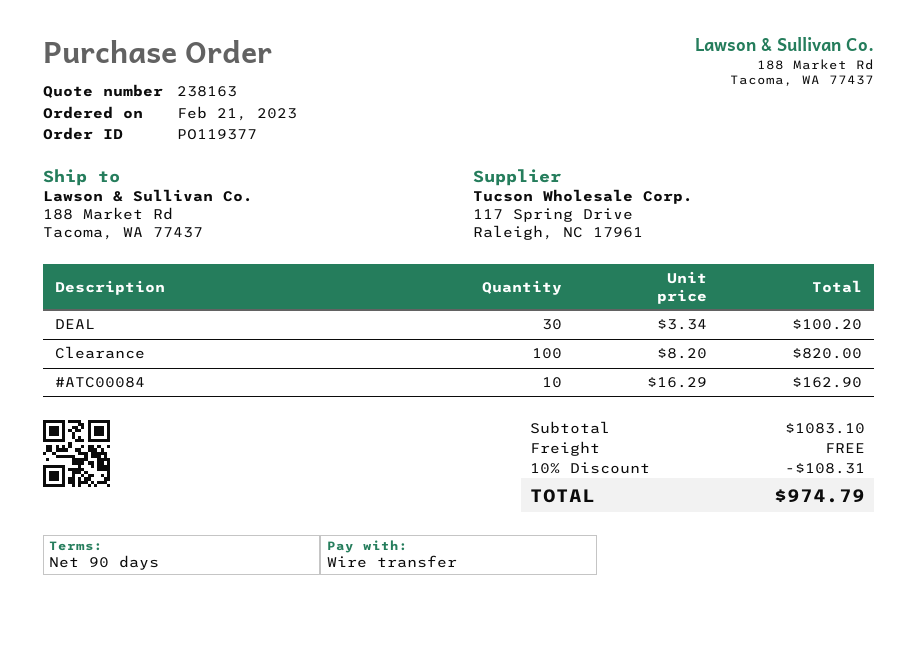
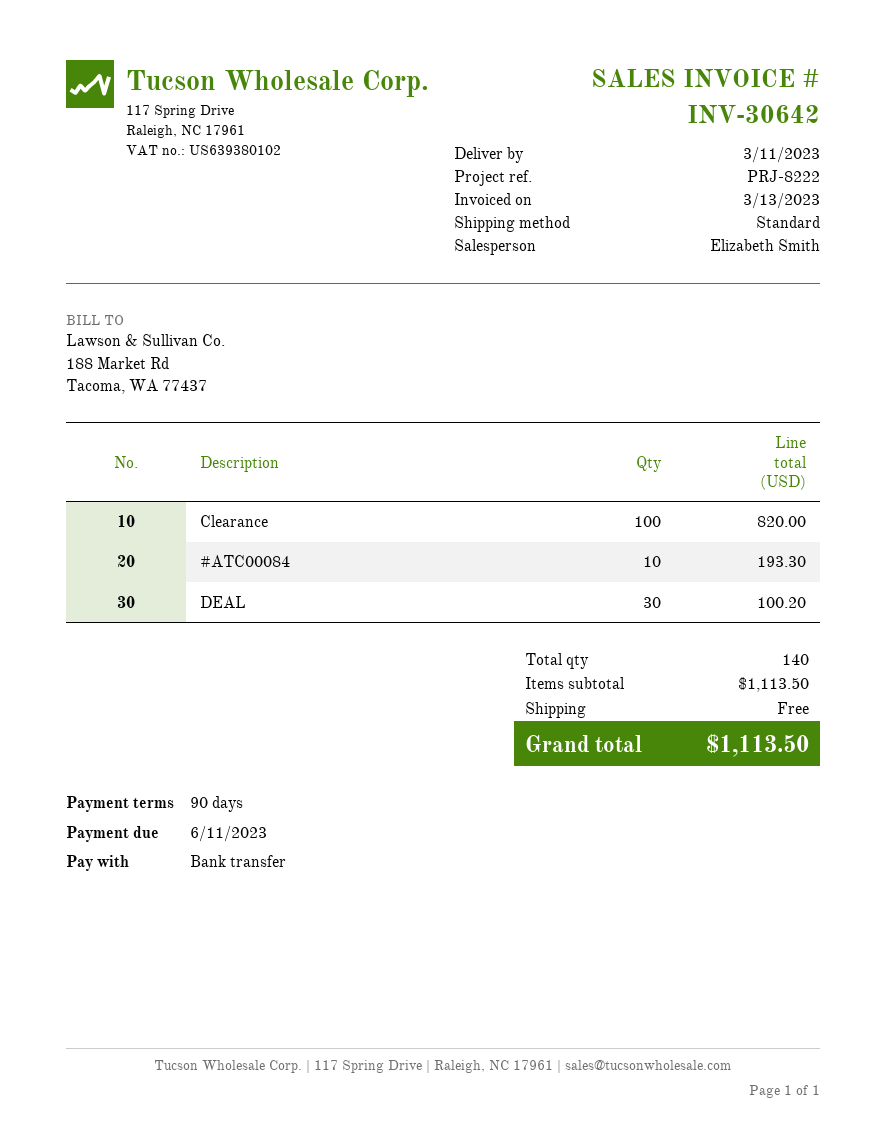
#ATC00084: 10 for 162.90 -> 10 for 193.30
subtotal: 1083.10 -> 1113.50
discount: 10% = 108.31 -> none
total: 974.79 -> 1113.50

